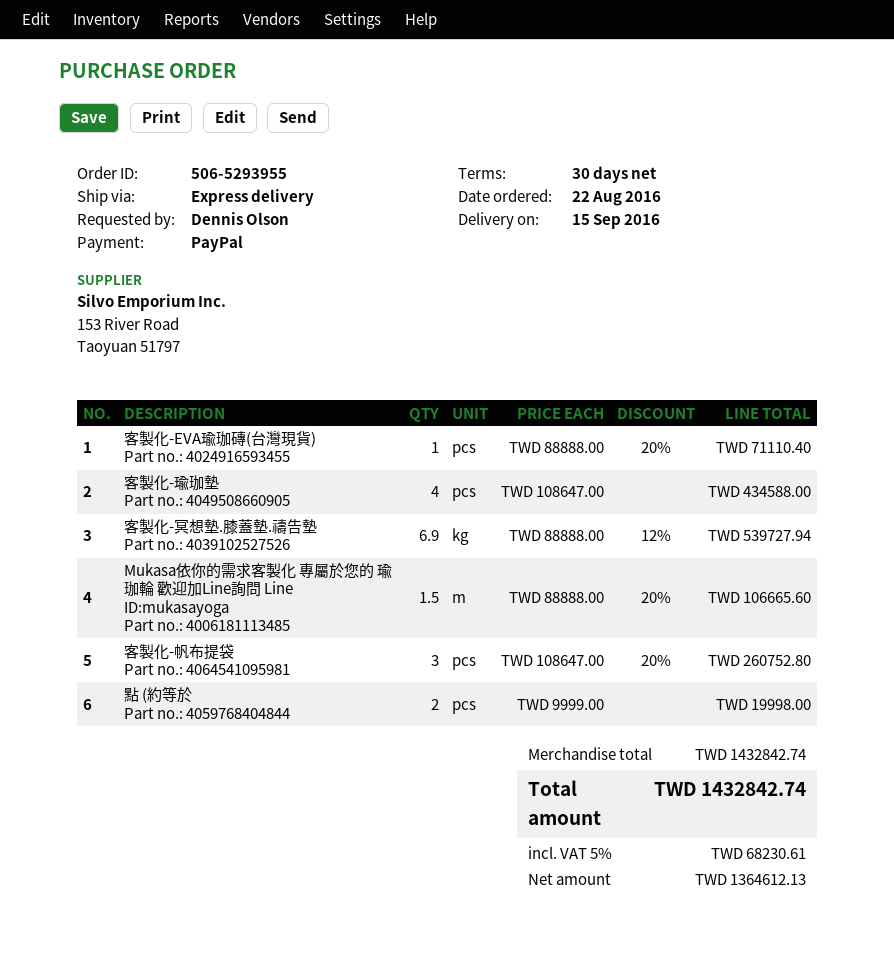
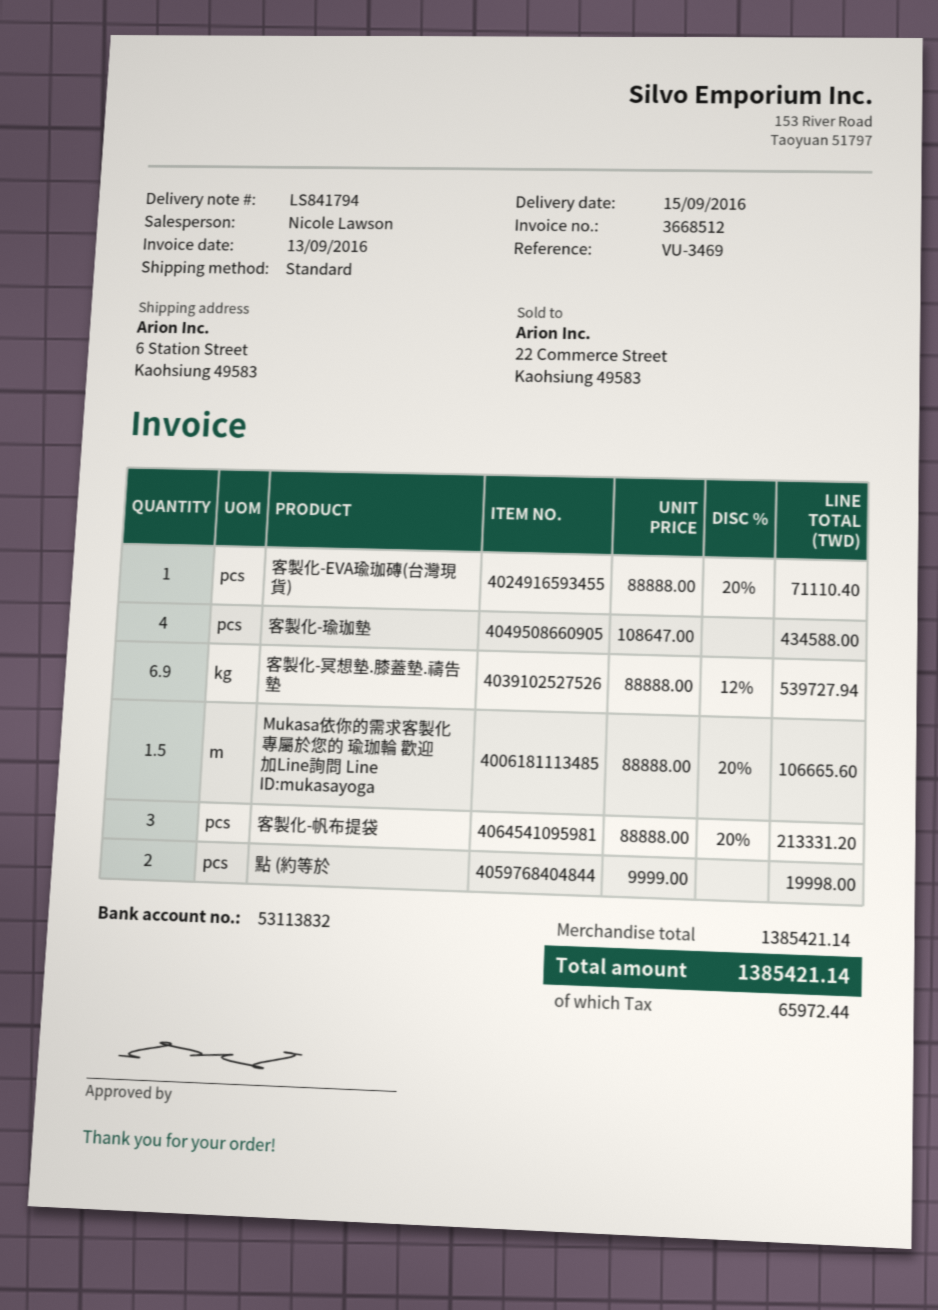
shipping method: express -> standard
客製化-帆布提袋: 3 x 108647.00 - 20% = 260752.80 -> 3 x 88888.00 - 20% = 213331.20
subtotal: 1432842.74 -> 1385421.14
tax: 68230.61 -> 65972.44
total: 1432842.74 -> 1385421.14

